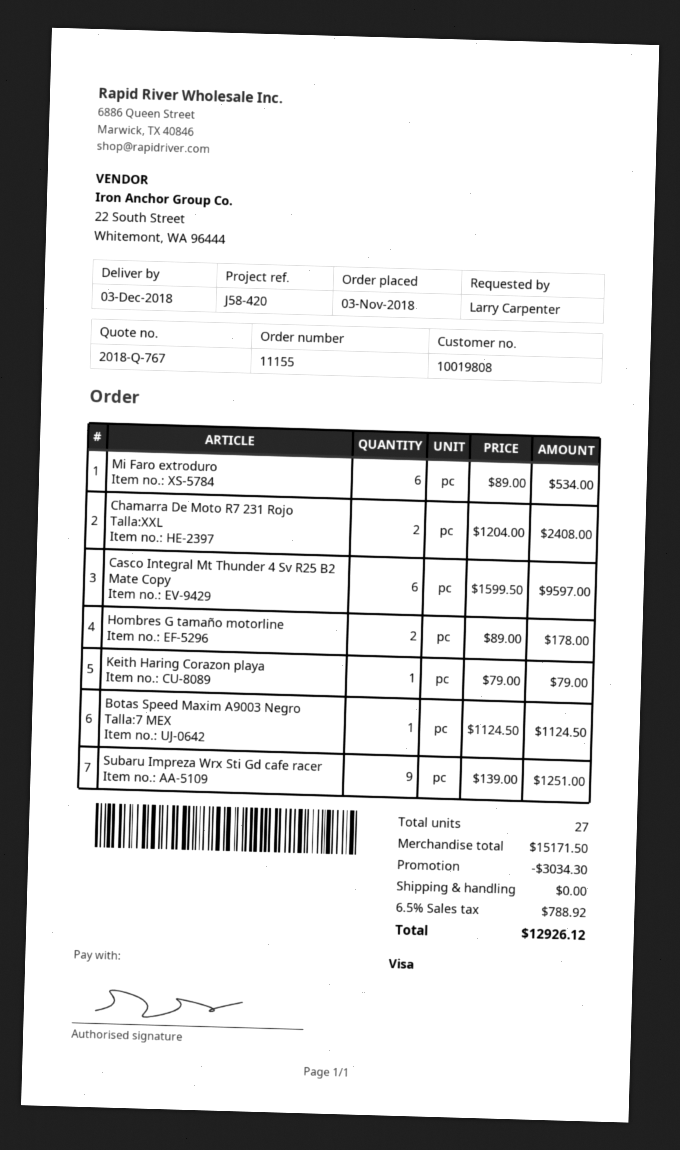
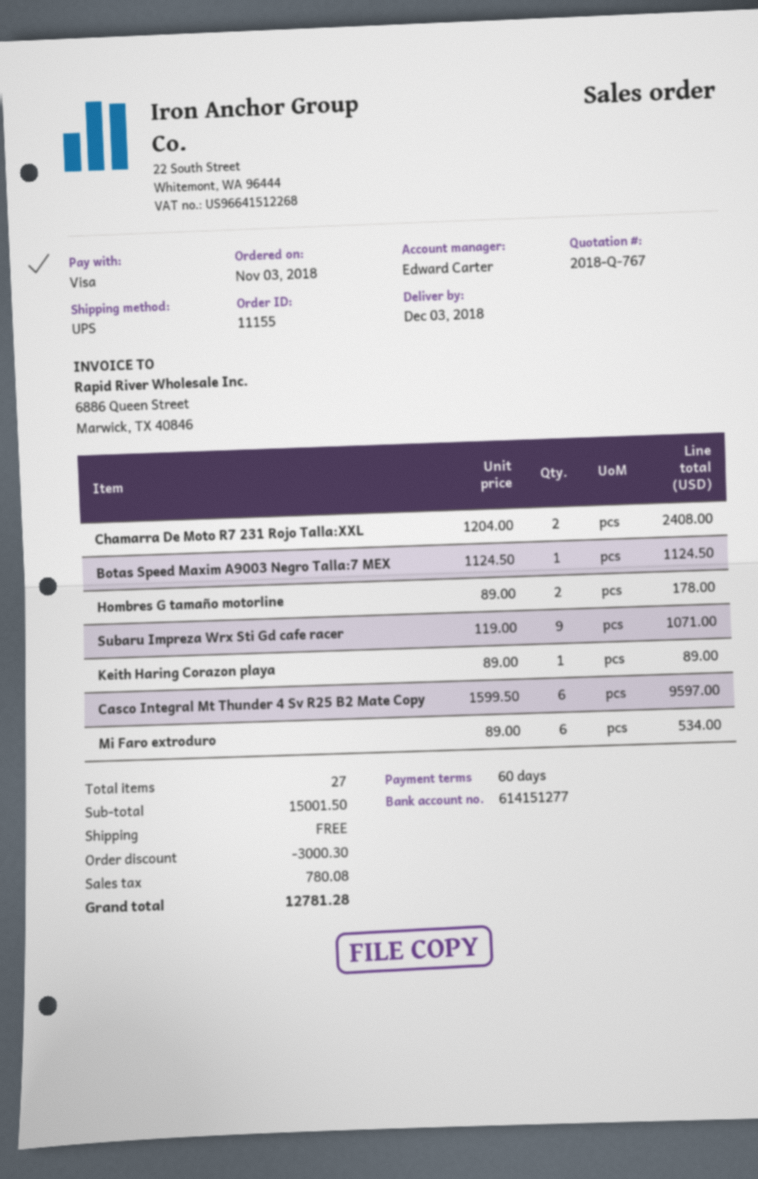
Keith Haring Corazon playa: 1 x 79.00 = 79.00 -> 1 x 89.00 = 89.00
Subaru Impreza Wrx Sti Gd cafe racer: 9 x 139.00 = 1251.00 -> 9 x 119.00 = 1071.00
subtotal: 15171.50 -> 15001.50
discount: 3034.30 -> 3000.30
tax: 788.92 -> 780.08
total: 12926.12 -> 12781.28

